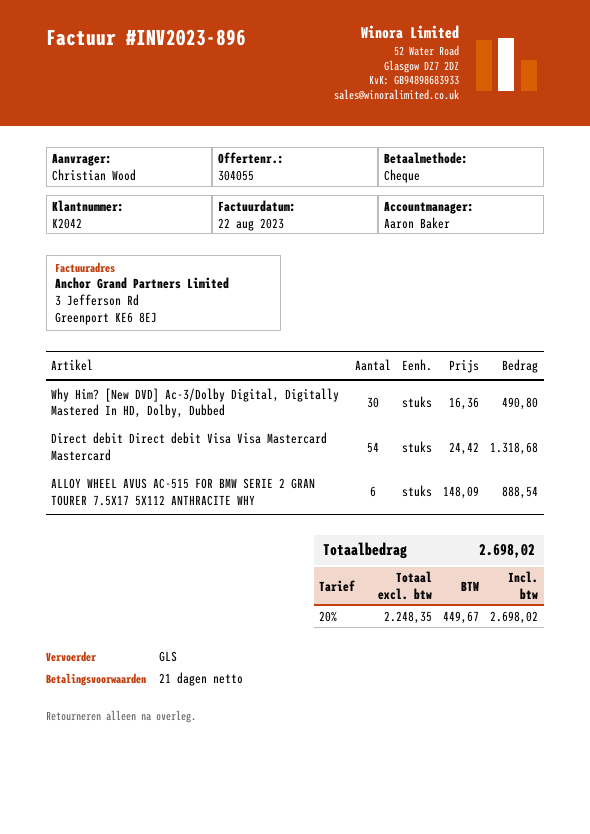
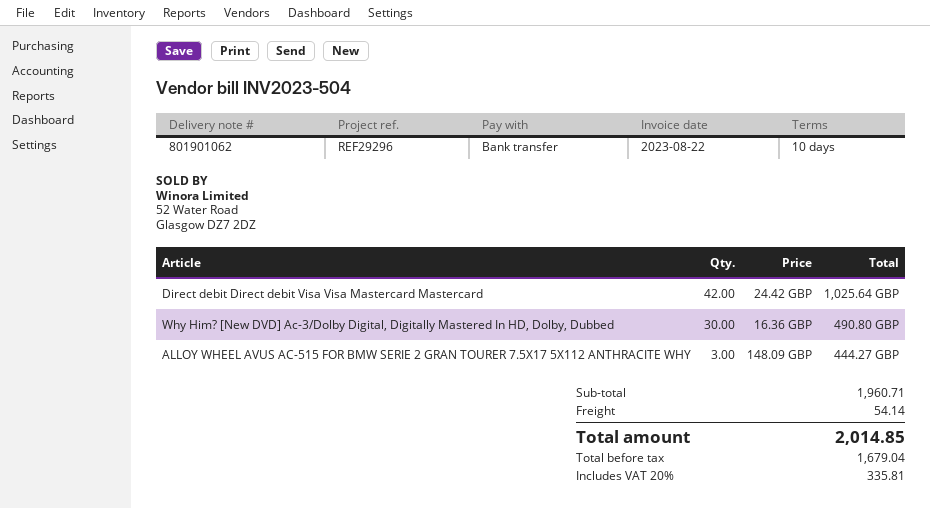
invoice number: INV2023-896 -> INV2023-504
payment terms: 21 days -> 10 days
payment method: cheque -> bank transfer
Direct debit Direct debit Visa Visa Mastercard Mastercard: 54 x 24.42 = 1318.68 -> 42 x 24.42 = 1025.64
ALLOY WHEEL AVUS AC-515 FOR BMW SERIE 2 GRAN TOURER 7.5X17 5X112 ANTHRACITE WHY: 6 x 148.09 = 888.54 -> 3 x 148.09 = 444.27
shipping: none -> 54.14
net: 2248.35 -> 1679.04
tax: 20% = 449.67 -> 20% = 335.81
total: 2698.02 -> 2014.85

